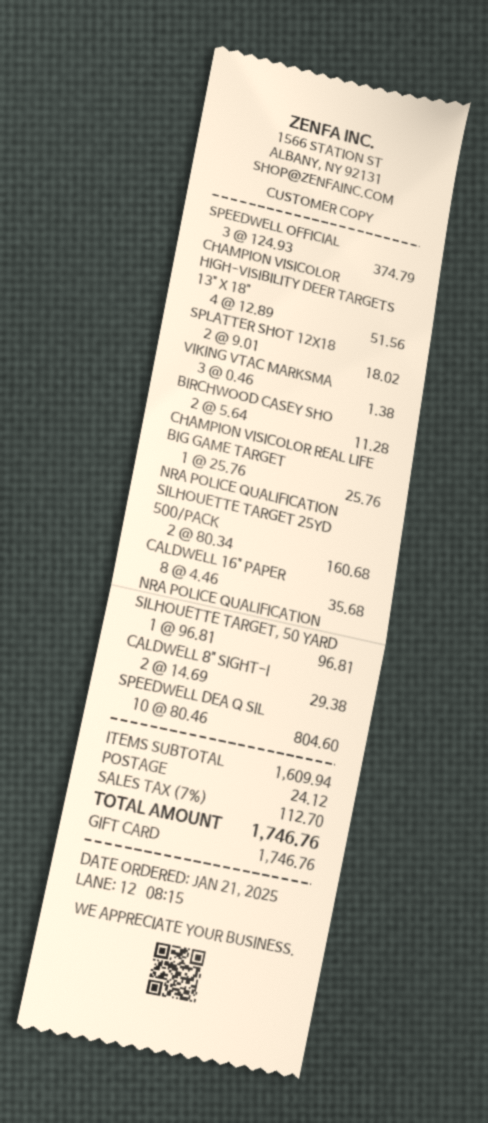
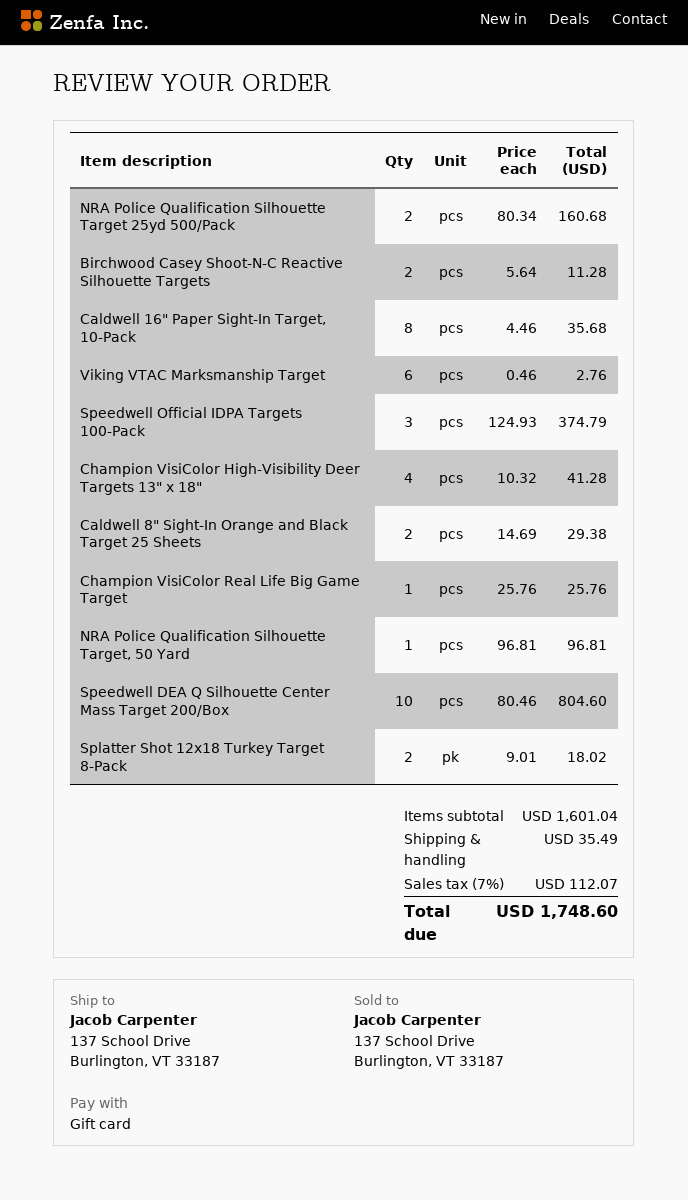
CHAMPION VISICOLOR HIGH-VISIBILITY DEER TARGETS 13" X 18": 4 x 12.89 = 51.56 -> 4 x 10.32 = 41.28
VIKING VTAC MARKSMA: 3 x 0.46 = 1.38 -> 6 x 0.46 = 2.76
subtotal: 1609.94 -> 1601.04
shipping: 24.12 -> 35.49
tax: 7% = 112.70 -> 7% = 112.07
total: 1746.76 -> 1748.60

